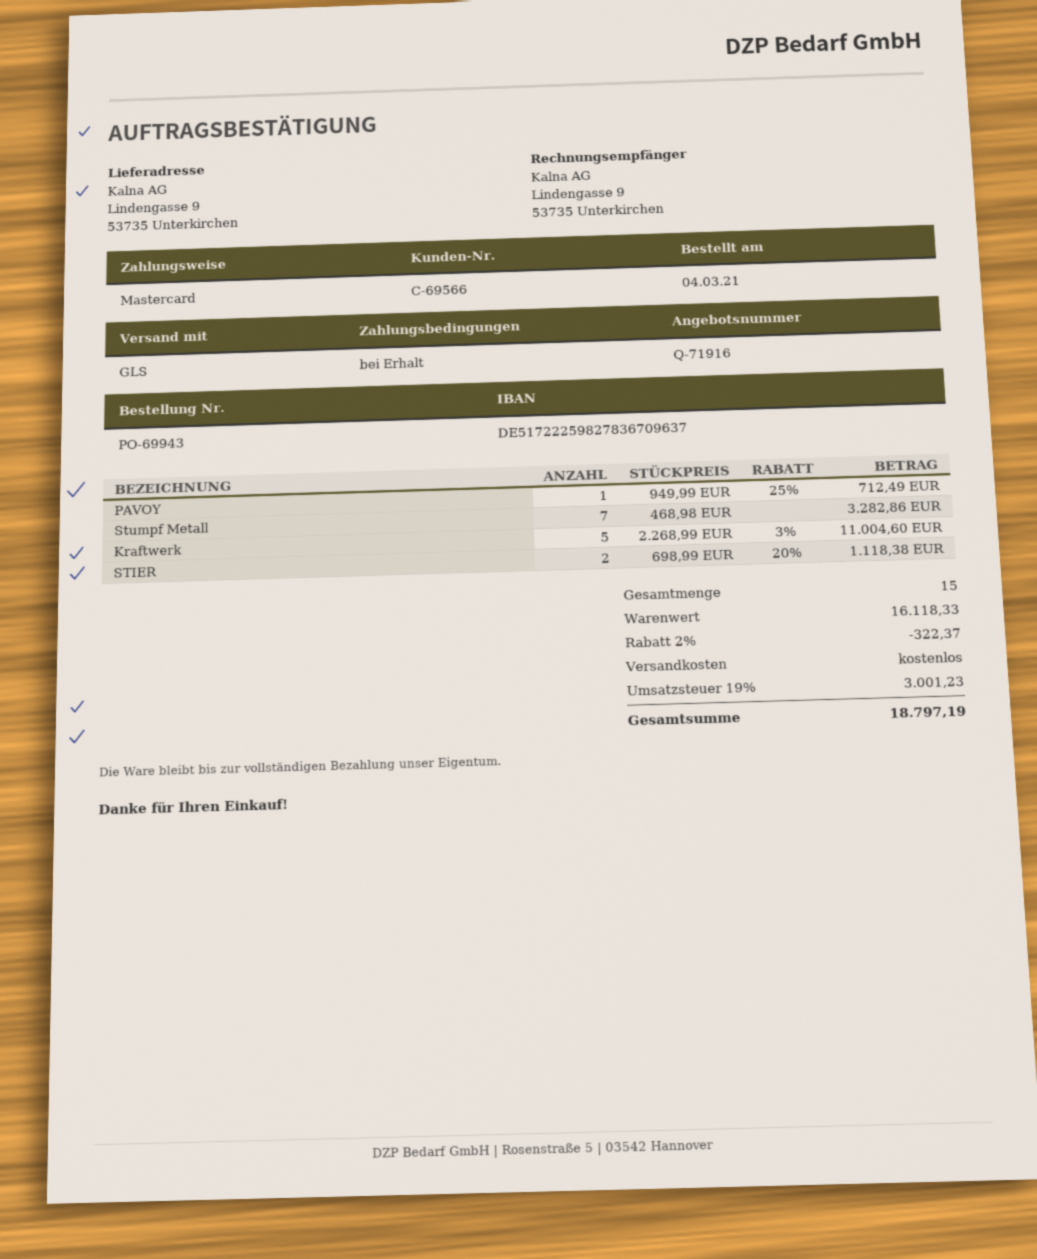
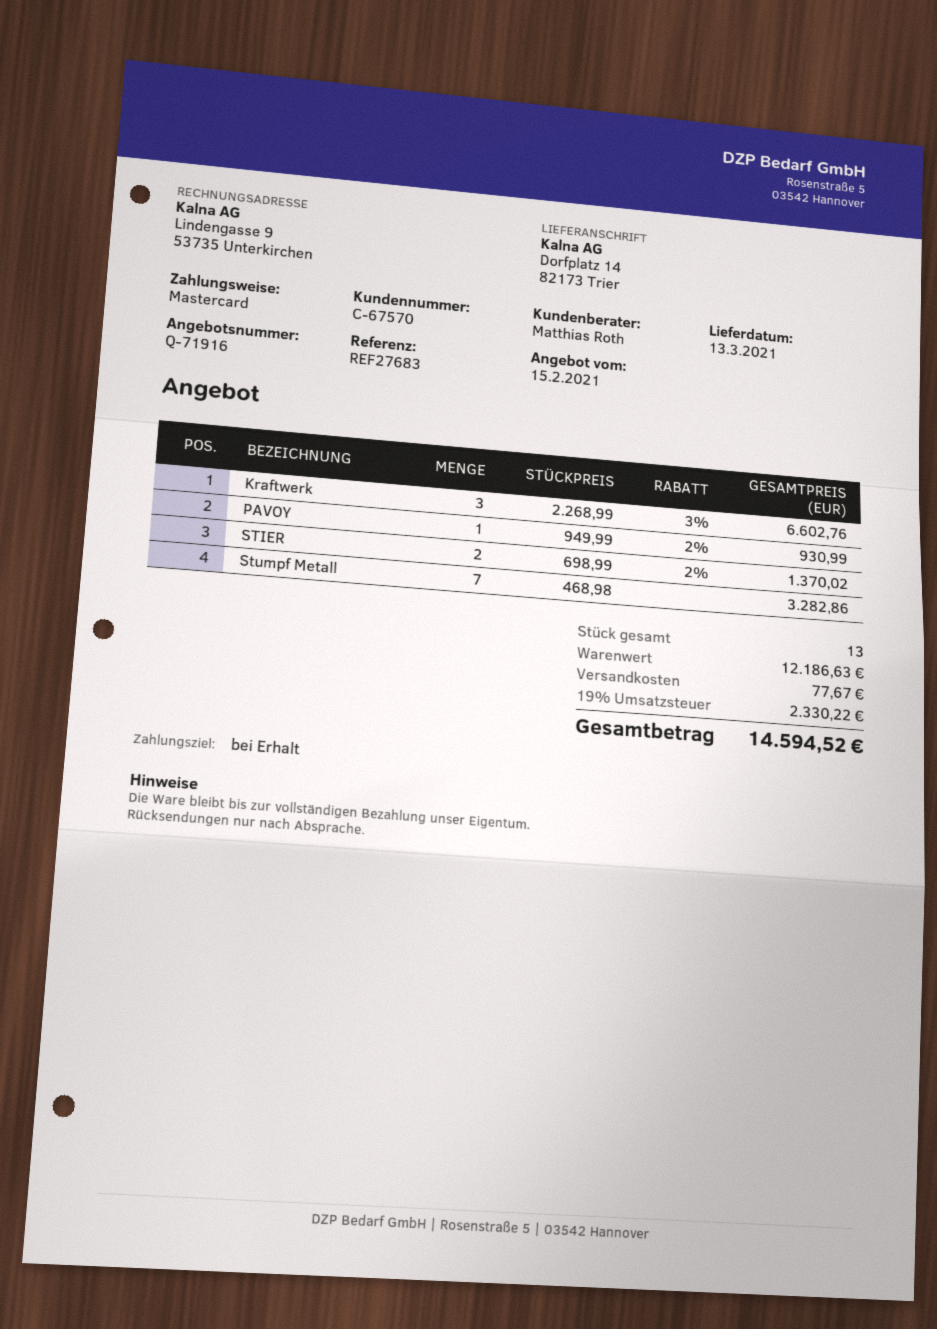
customer number: C-69566 -> C-67570
ship to: Lindengasse 9, 53735 Unterkirchen -> Dorfplatz 14, 82173 Trier
PAVOY: 1 x 949.99 - 25% = 712.49 -> 1 x 949.99 - 2% = 930.99
Kraftwerk: 5 x 2268.99 - 3% = 11004.60 -> 3 x 2268.99 - 3% = 6602.76
STIER: 2 x 698.99 - 20% = 1118.38 -> 2 x 698.99 - 2% = 1370.02
total quantity: 15 -> 13
subtotal: 16118.33 -> 12186.63
discount: 2% = 322.37 -> none
shipping: 0.00 -> 77.67
tax: 19% = 3001.23 -> 19% = 2330.22
total: 18797.19 -> 14594.52

